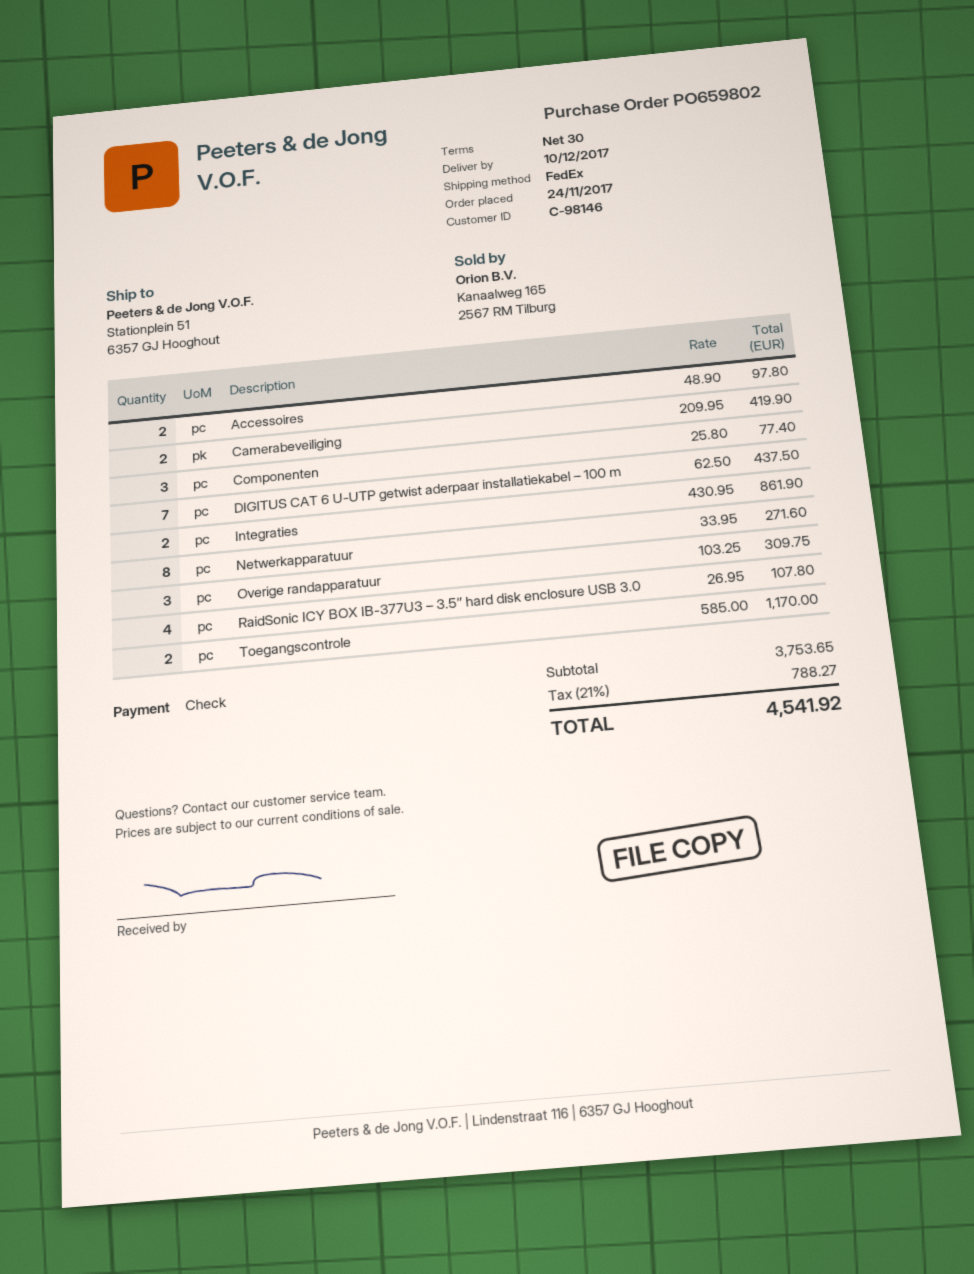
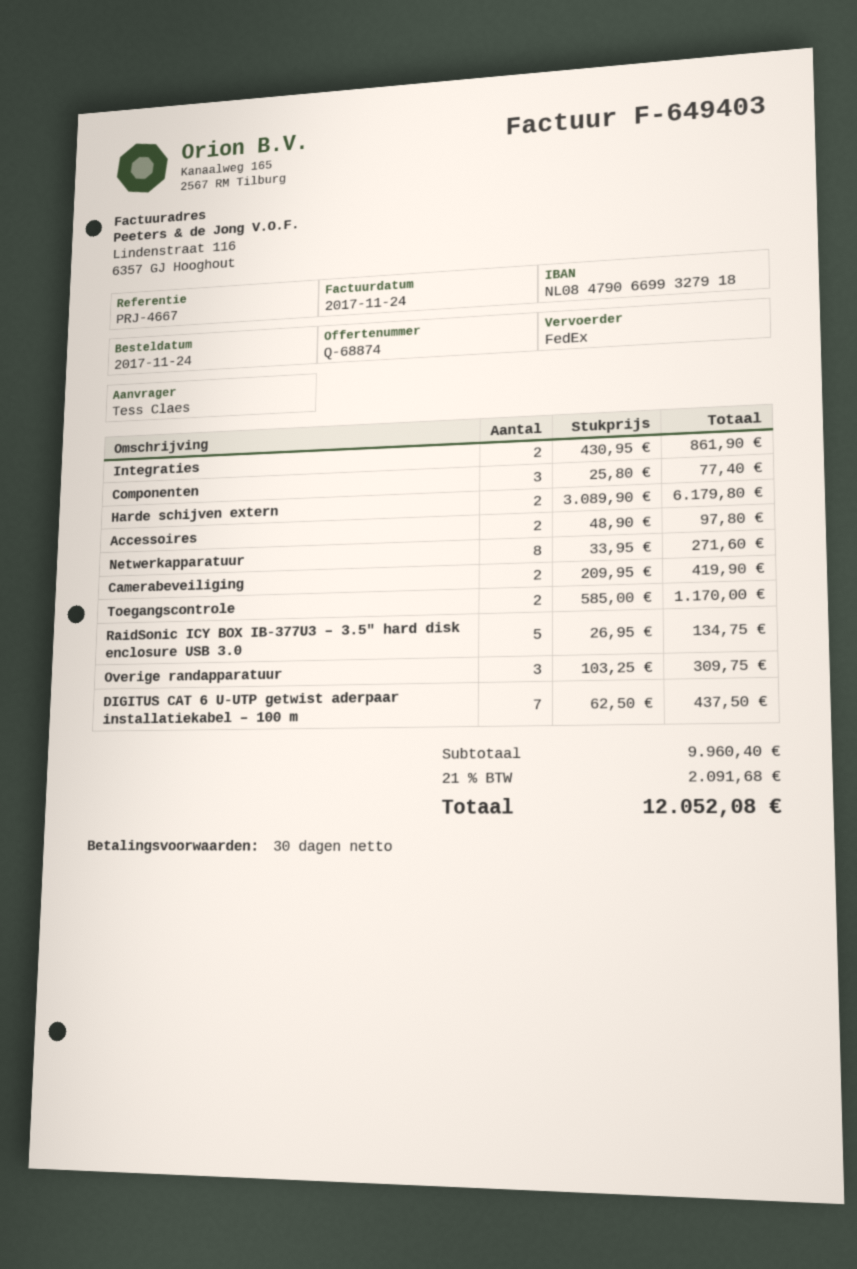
RaidSonic ICY BOX IB-377U3 – 3.5″ hard disk enclosure USB 3.0: 4 x 26.95 = 107.80 -> 5 x 26.95 = 134.75
Harde schijven extern: none -> 2 x 3089.90 = 6179.80
subtotal: 3753.65 -> 9960.40
tax: 21% = 788.27 -> 21% = 2091.68
total: 4541.92 -> 12052.08

